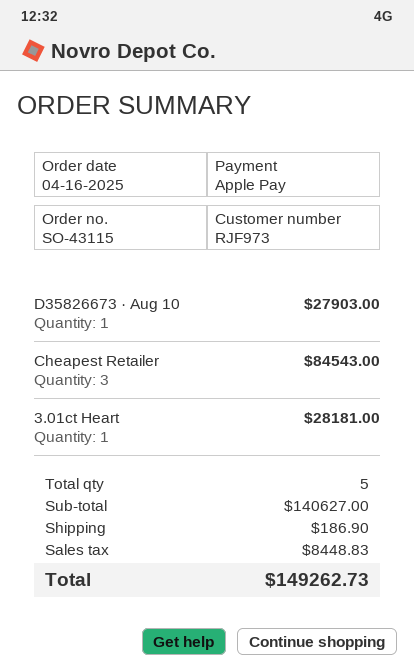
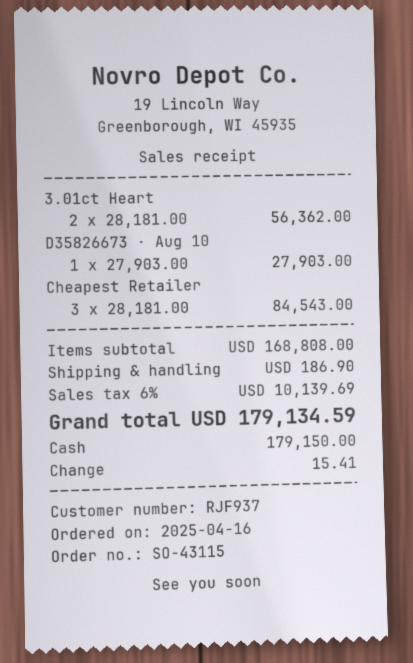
customer number: RJF973 -> RJF937
payment method: Apple Pay -> cash
3.01ct Heart: 1 for 28181.00 -> 2 for 56362.00
subtotal: 140627.00 -> 168808.00
tax: 8448.83 -> 10139.69
total: 149262.73 -> 179134.59

